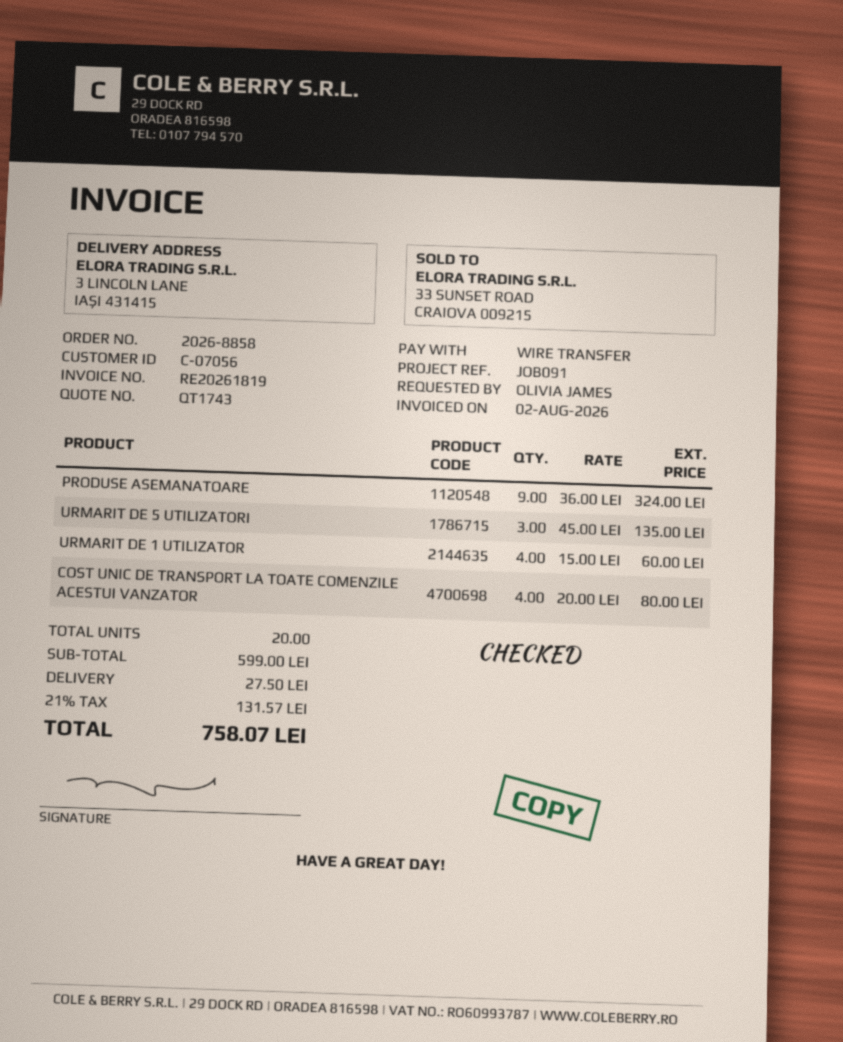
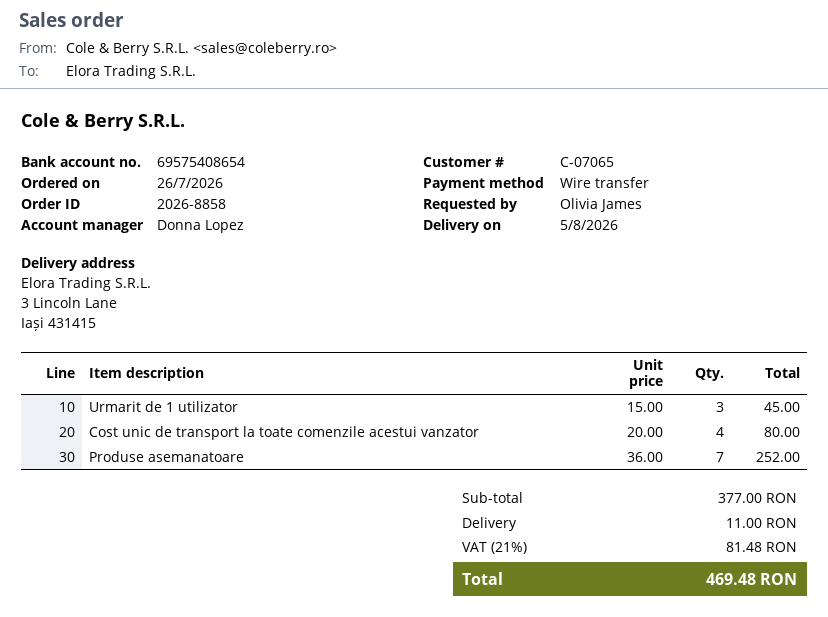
customer number: C-07056 -> C-07065
PRODUSE ASEMANATOARE: 9 x 36.00 = 324.00 -> 7 x 36.00 = 252.00
URMARIT DE 5 UTILIZATORI: 3 x 45.00 = 135.00 -> none
URMARIT DE 1 UTILIZATOR: 4 x 15.00 = 60.00 -> 3 x 15.00 = 45.00
subtotal: 599.00 -> 377.00
shipping: 27.50 -> 11.00
tax: 21% = 131.57 -> 21% = 81.48
total: 758.07 -> 469.48

